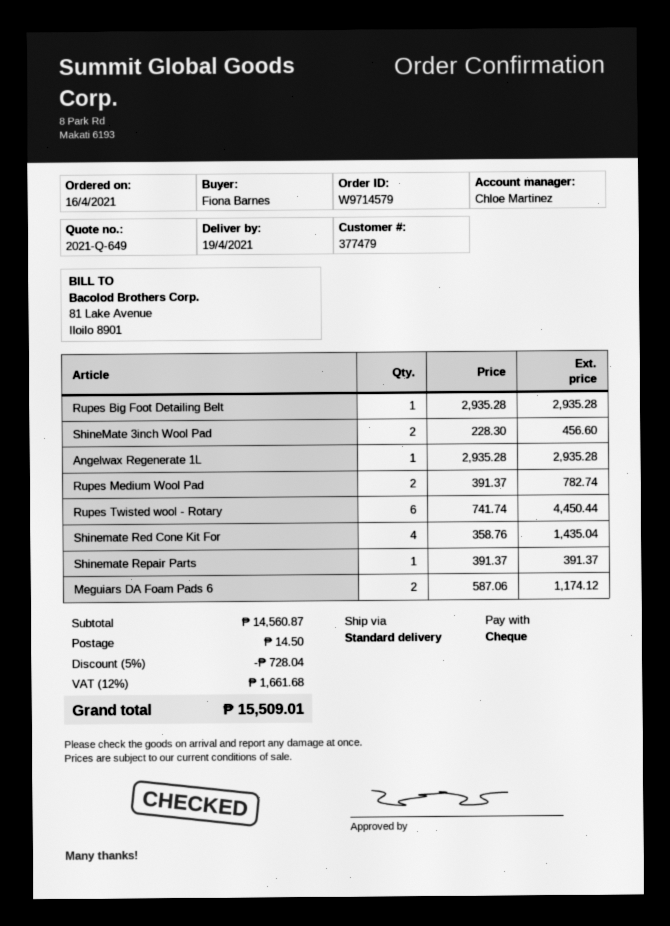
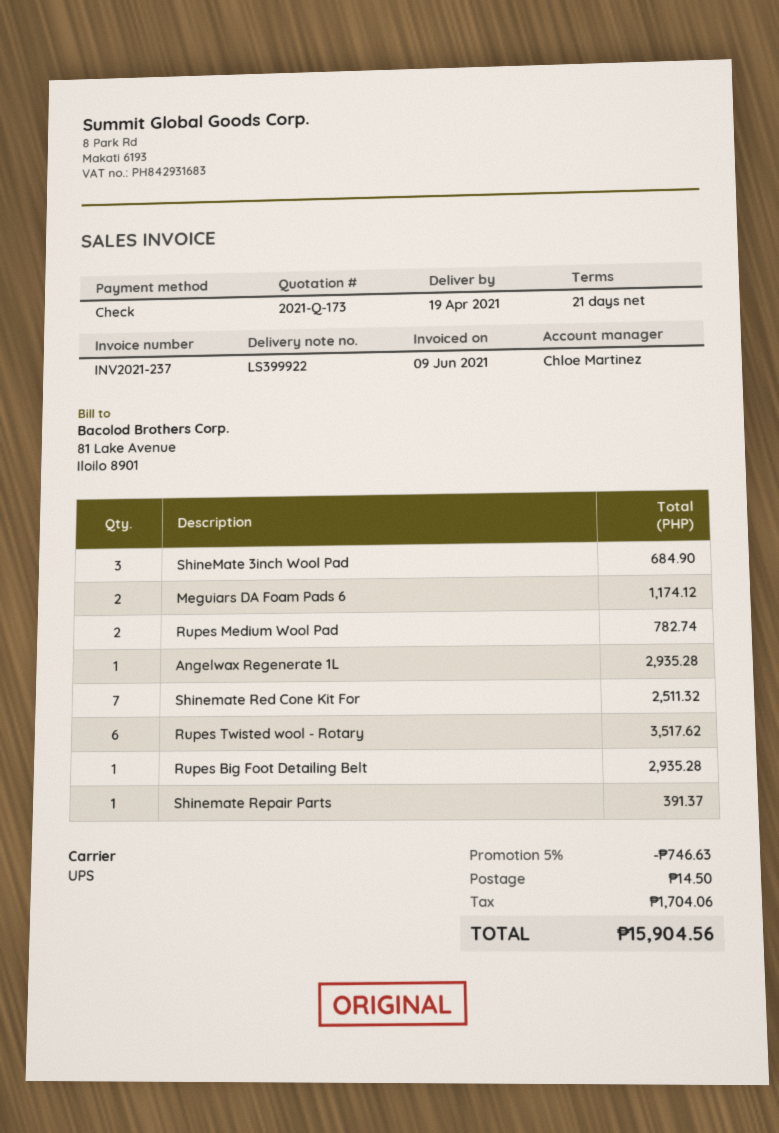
quote number: 2021-Q-649 -> 2021-Q-173
shipping method: standard -> UPS
ShineMate 3inch Wool Pad: 2 for 456.60 -> 3 for 684.90
Rupes Twisted wool - Rotary: 6 for 4450.44 -> 6 for 3517.62
Shinemate Red Cone Kit For: 4 for 1435.04 -> 7 for 2511.32
discount: 5% = 728.04 -> 5% = 746.63
tax: 1661.68 -> 1704.06
total: 15509.01 -> 15904.56

